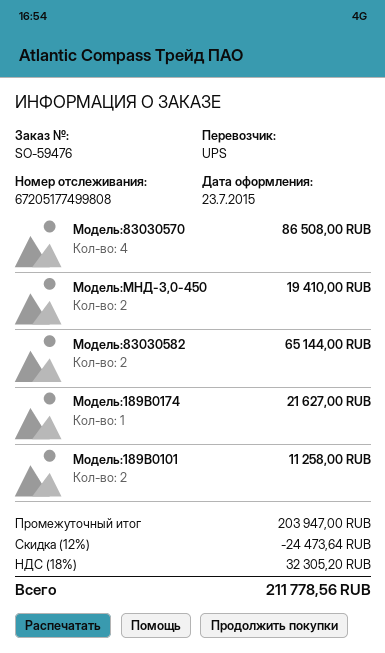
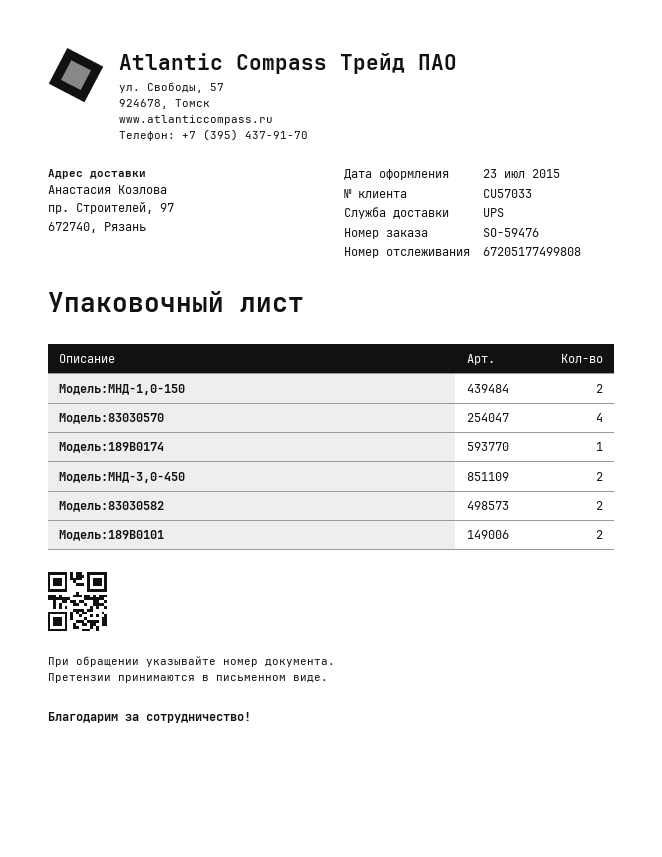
Модель:МНД-1,0-150: none -> 2

